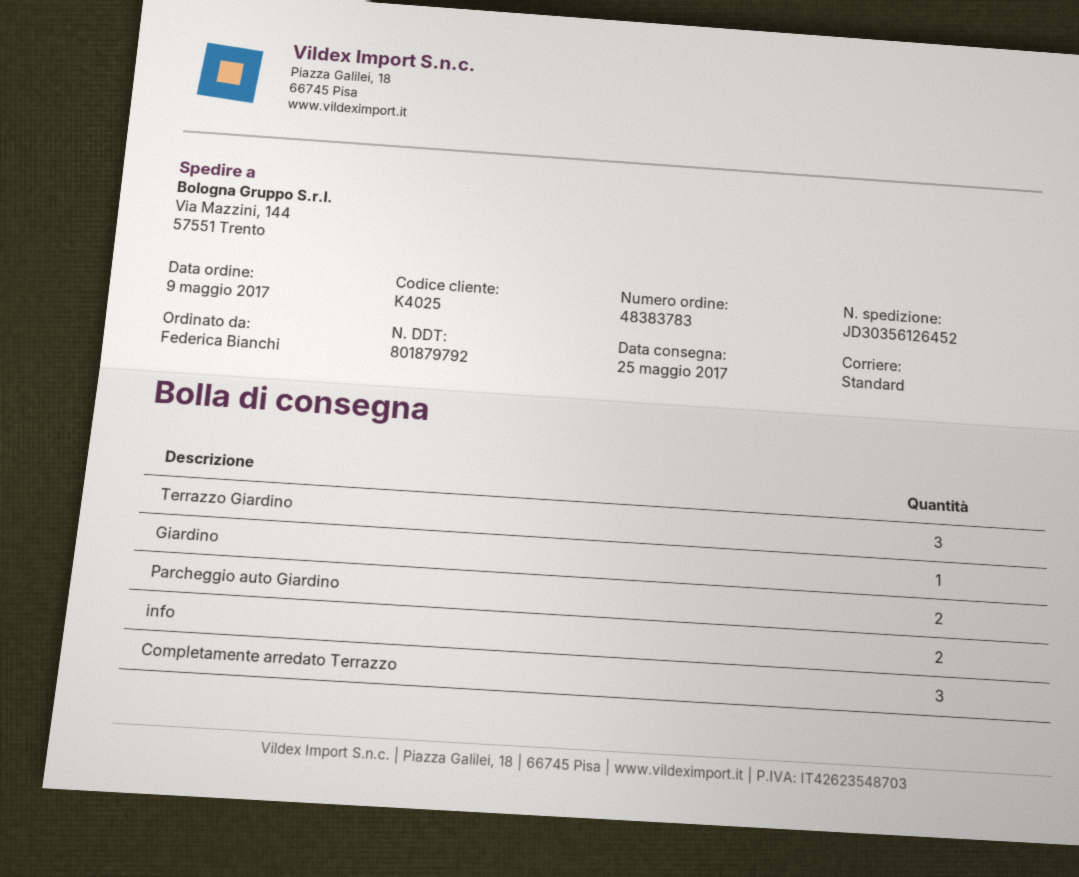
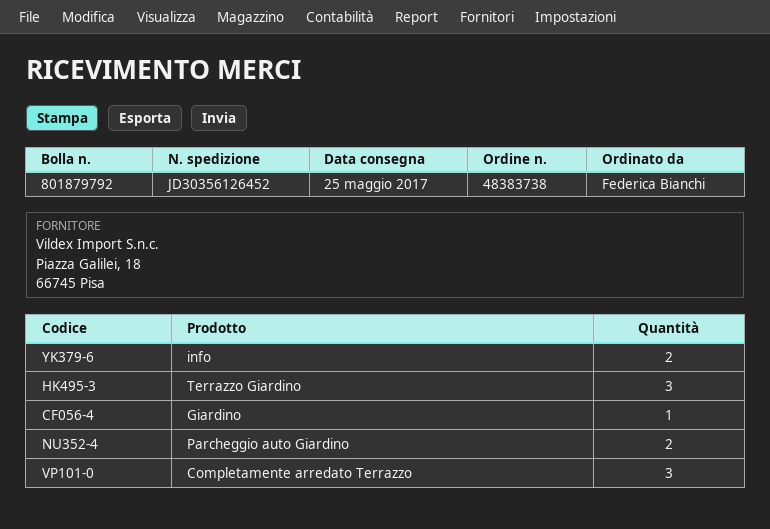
order number: 48383783 -> 48383738

